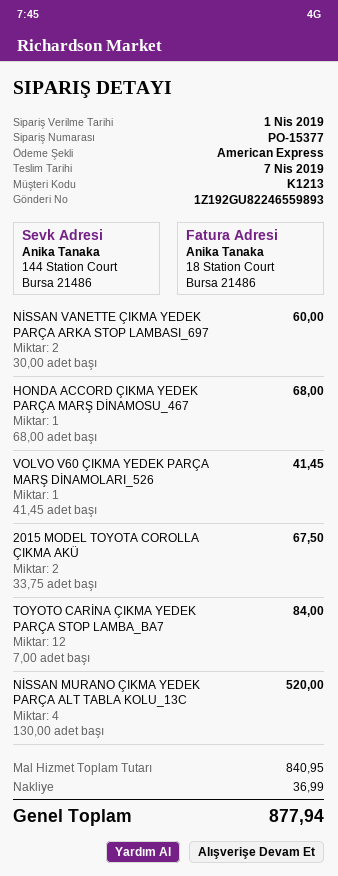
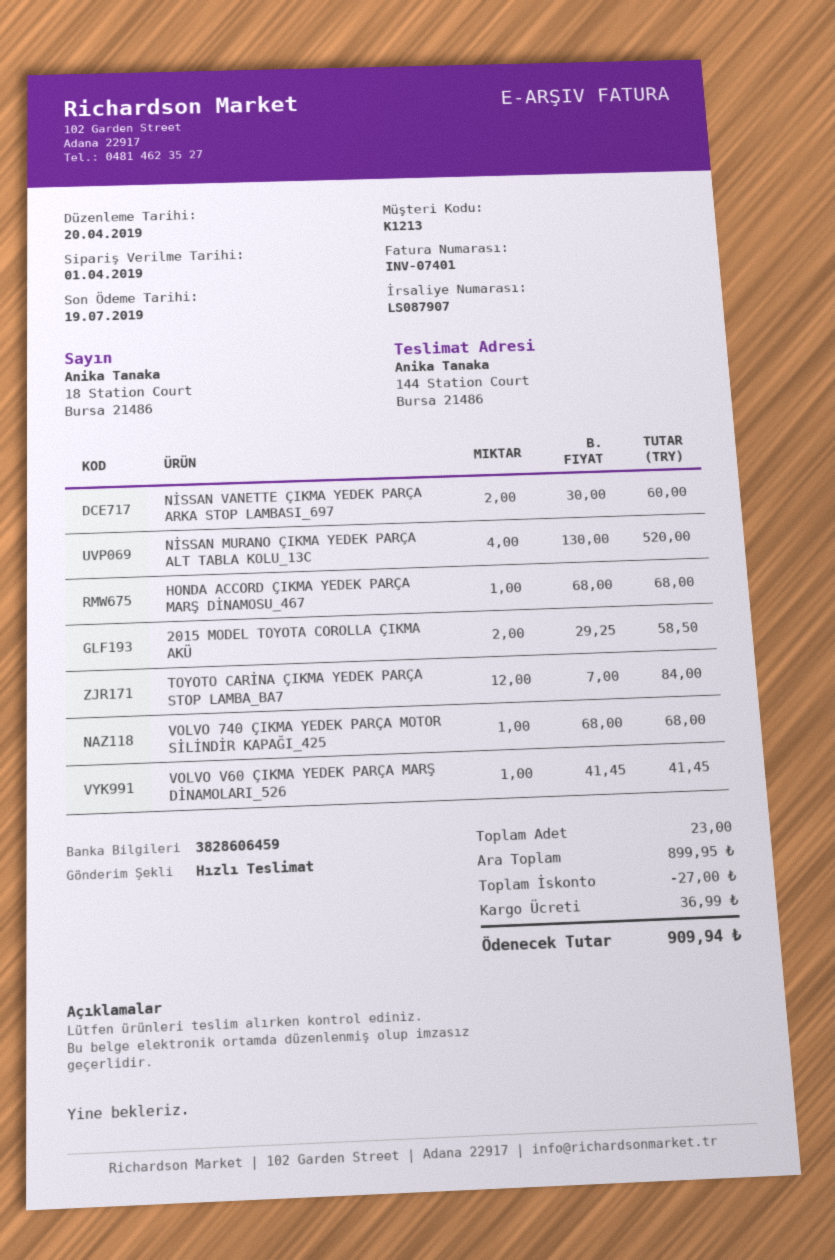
2015 MODEL TOYOTA COROLLA ÇIKMA AKÜ: 2 x 33.75 = 67.50 -> 2 x 29.25 = 58.50
VOLVO 740 ÇIKMA YEDEK PARÇA MOTOR SİLİNDİR KAPAĞI_425: none -> 1 x 68.00 = 68.00
subtotal: 840.95 -> 899.95
discount: none -> 27.00
total: 877.94 -> 909.94

